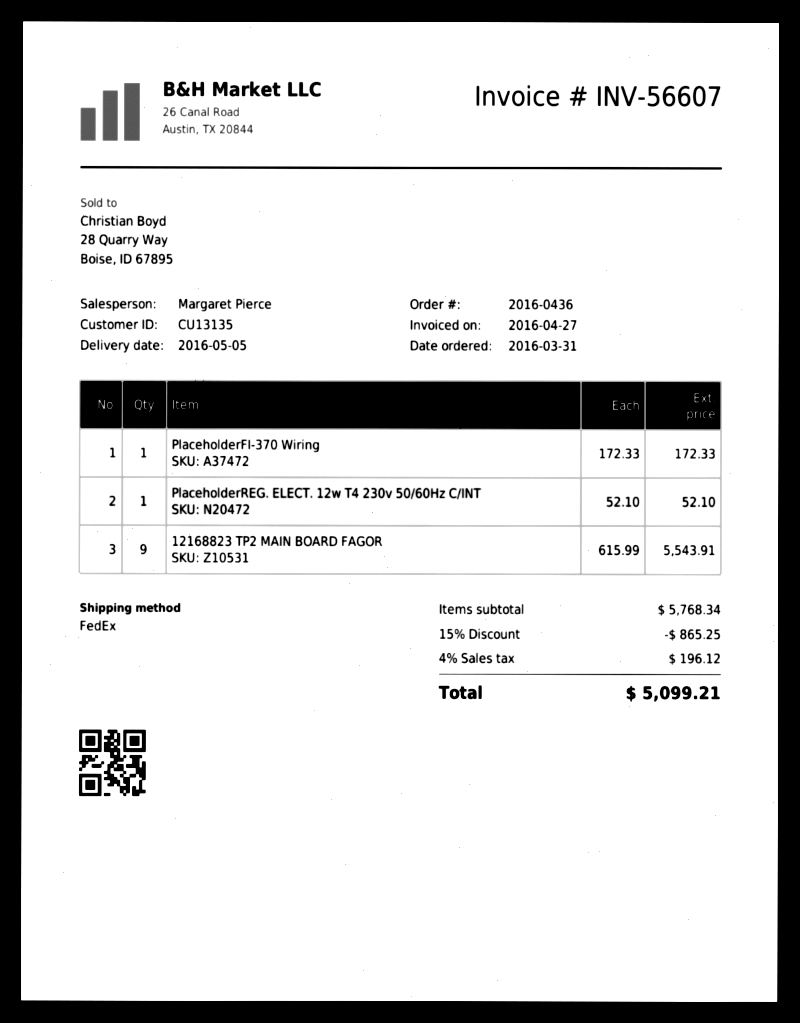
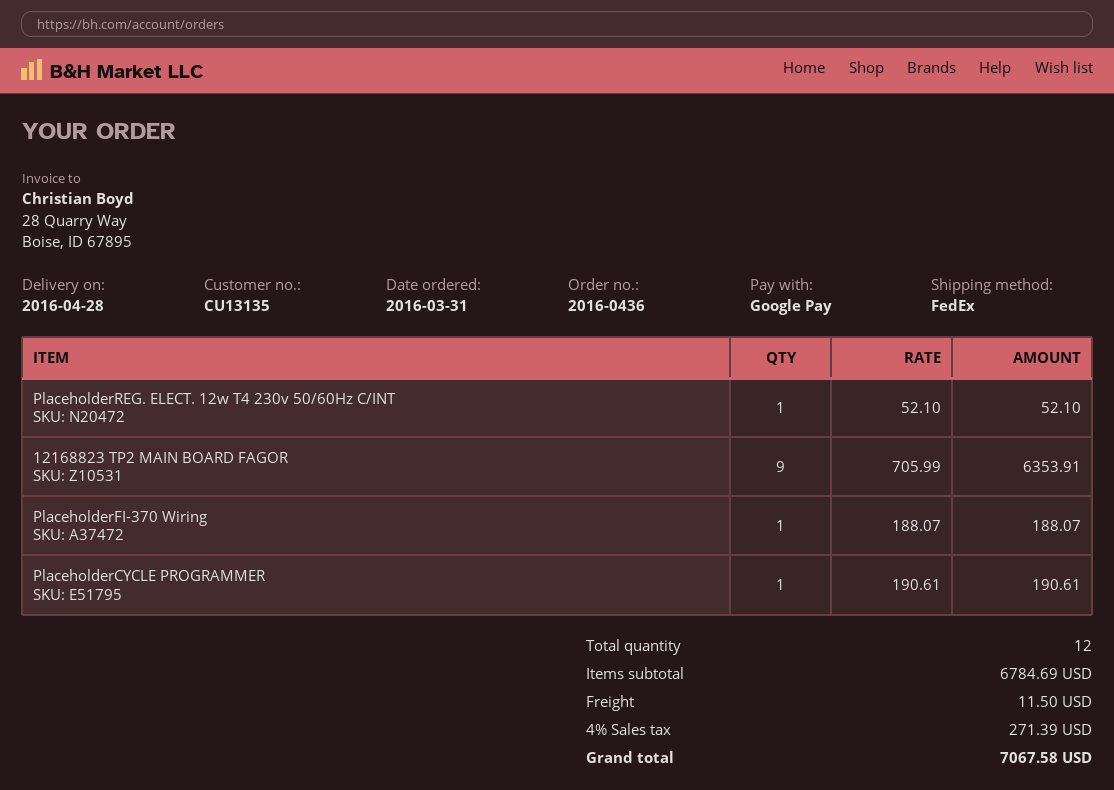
delivery date: 2016-05-05 -> 2016-04-28
PlaceholderFI-370 Wiring: 1 x 172.33 = 172.33 -> 1 x 188.07 = 188.07
12168823 TP2 MAIN BOARD FAGOR: 9 x 615.99 = 5543.91 -> 9 x 705.99 = 6353.91
PlaceholderCYCLE PROGRAMMER: none -> 1 x 190.61 = 190.61
subtotal: 5768.34 -> 6784.69
discount: 15% = 865.25 -> none
shipping: none -> 11.50
tax: 4% = 196.12 -> 4% = 271.39
total: 5099.21 -> 7067.58

